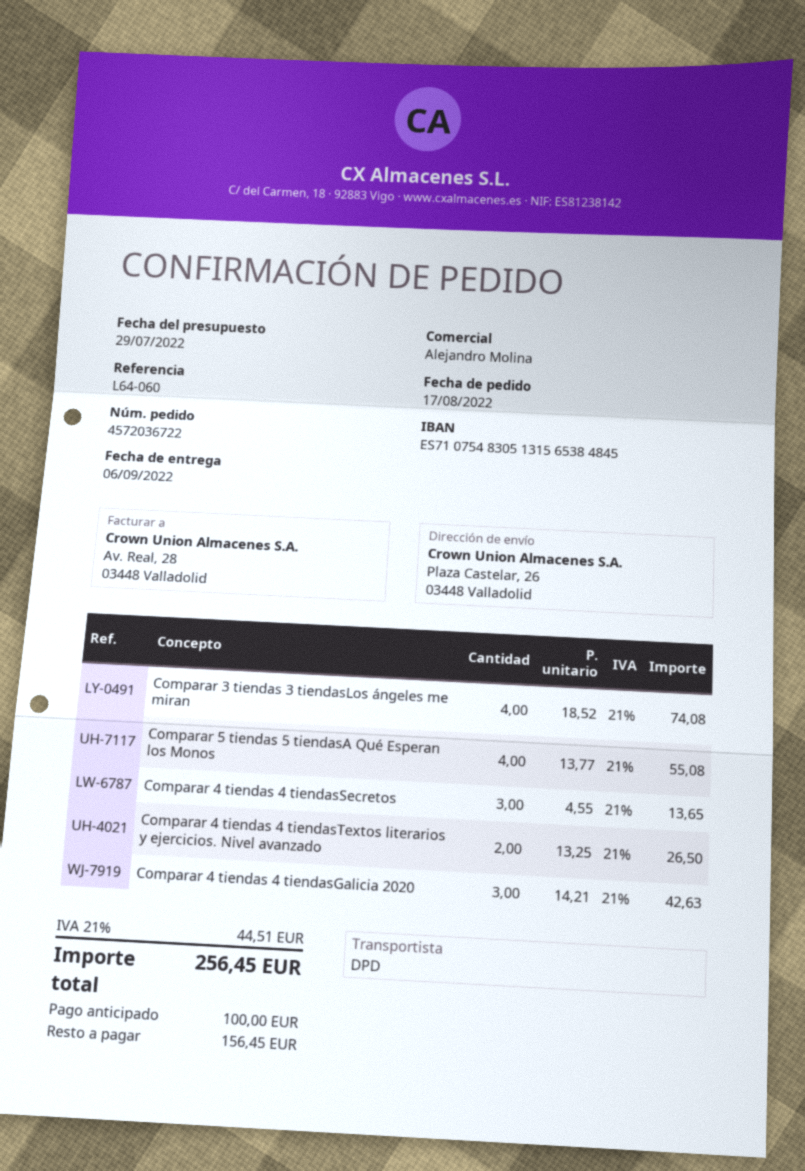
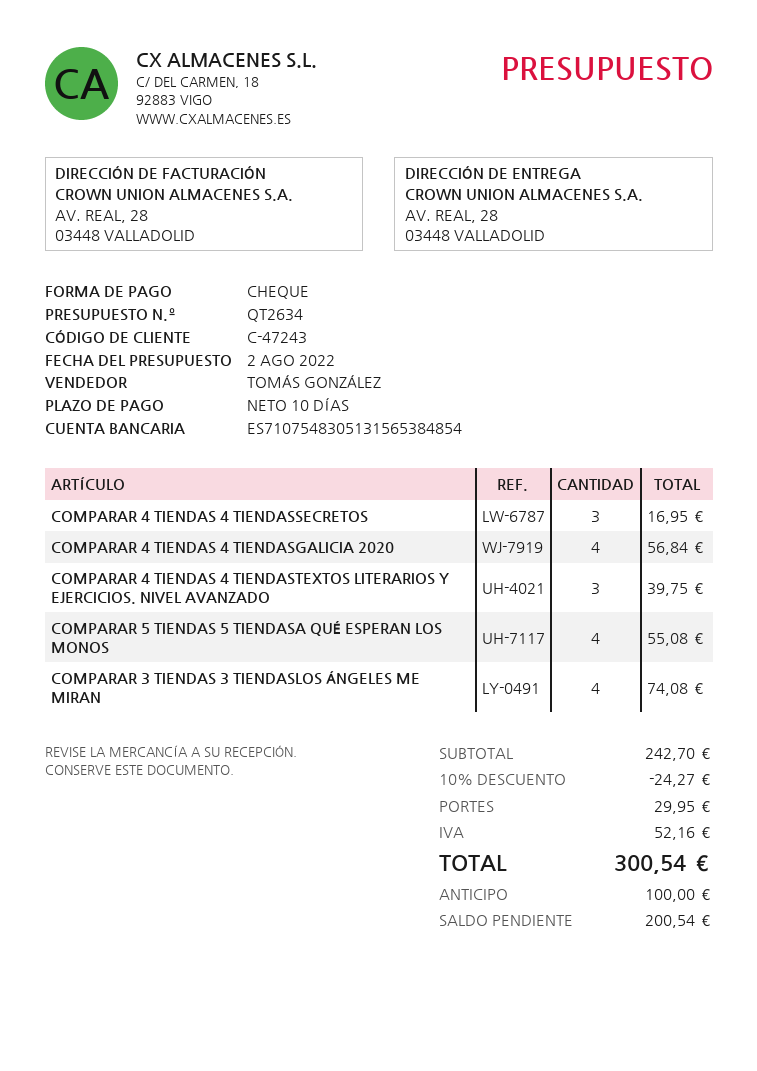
quote date: 2022-07-29 -> 2022-08-02
sales rep: Alejandro Molina -> TOMÁS GONZÁLEZ
bank account: ES7107548305131565384845 -> ES7107548305131565384854
ship to: Plaza Castelar, 26, 03448 Valladolid -> AV. REAL, 28, 03448 VALLADOLID
Comparar 4 tiendas 4 tiendasSecretos: 3 for 13.65 -> 3 for 16.95
Comparar 4 tiendas 4 tiendasTextos literarios y ejercicios. Nivel avanzado: 2 for 26.50 -> 3 for 39.75
Comparar 4 tiendas 4 tiendasGalicia 2020: 3 for 42.63 -> 4 for 56.84
discount: none -> 10% = 24.27
shipping: none -> 29.95
tax: 44.51 -> 52.16
total: 256.45 -> 300.54
balance: 156.45 -> 200.54

